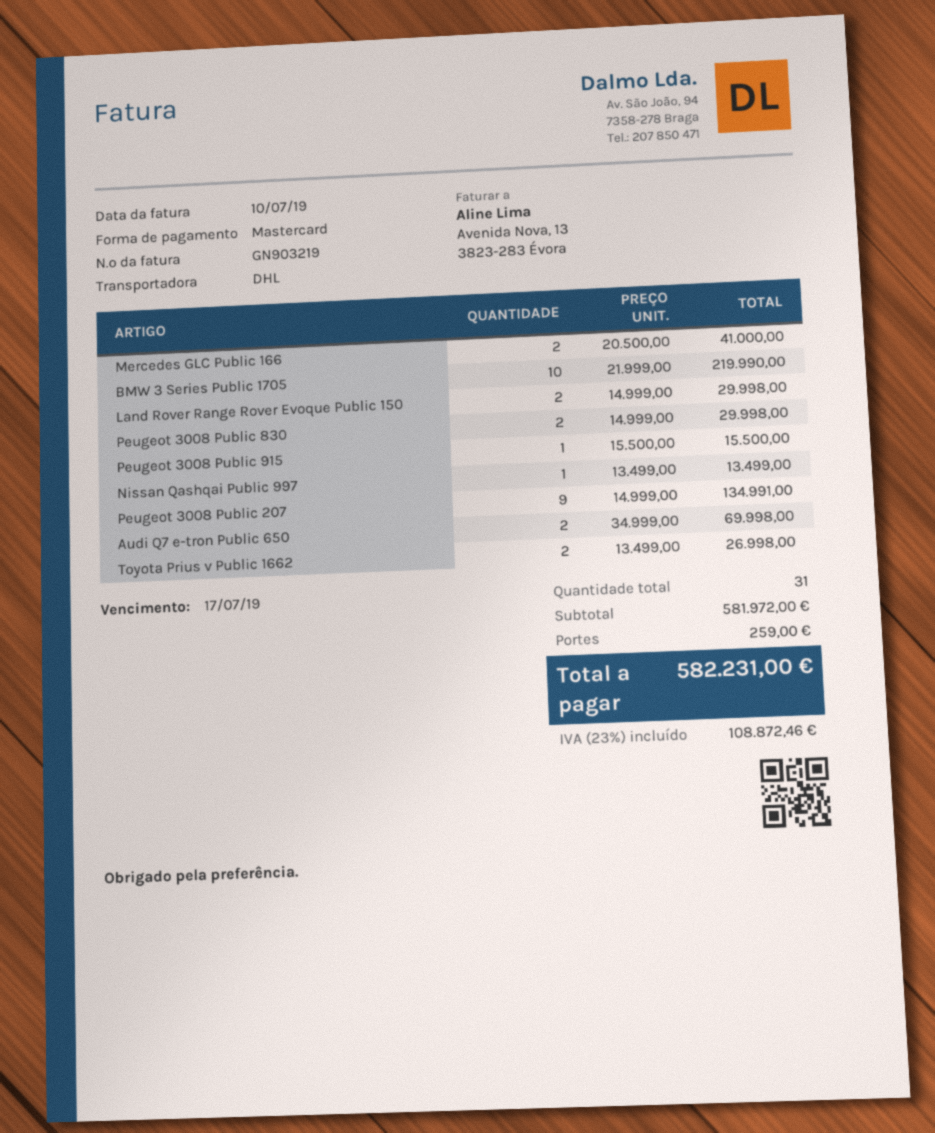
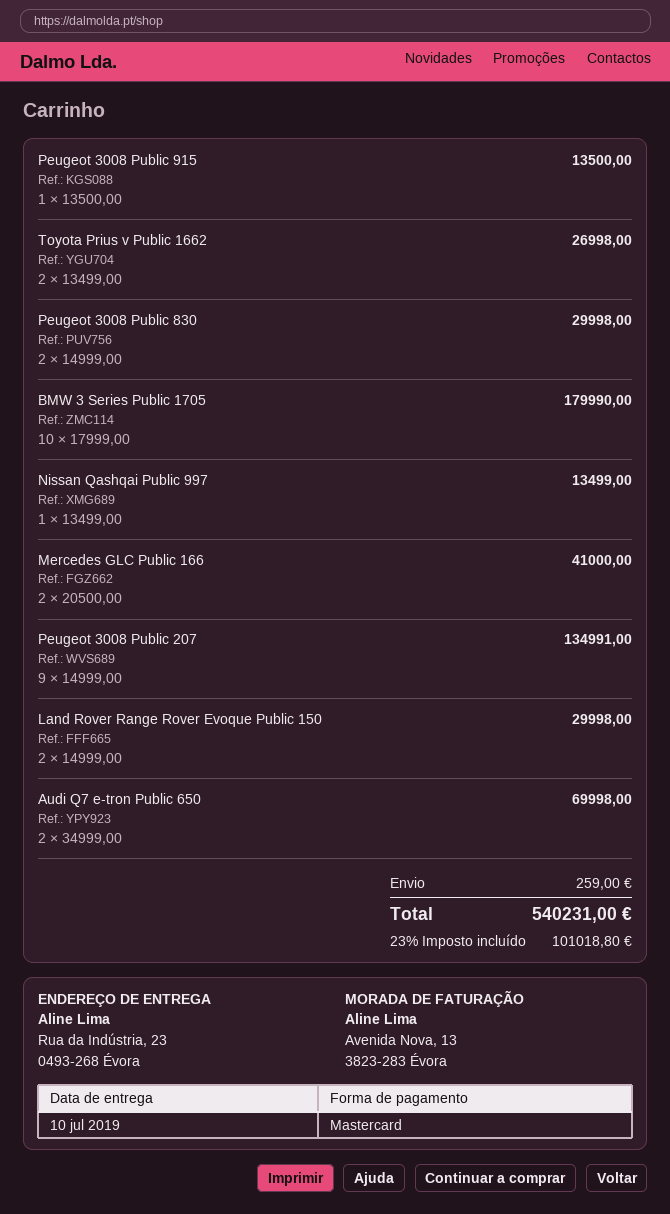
BMW 3 Series Public 1705: 10 x 21999.00 = 219990.00 -> 10 x 17999.00 = 179990.00
Peugeot 3008 Public 915: 1 x 15500.00 = 15500.00 -> 1 x 13500.00 = 13500.00
tax: 23% = 108872.46 -> 23% = 101018.80
total: 582231.00 -> 540231.00

